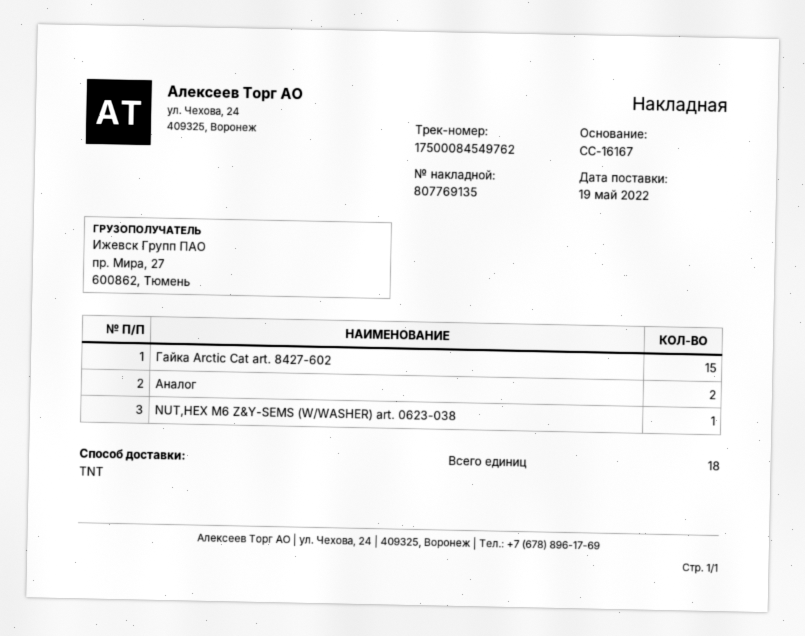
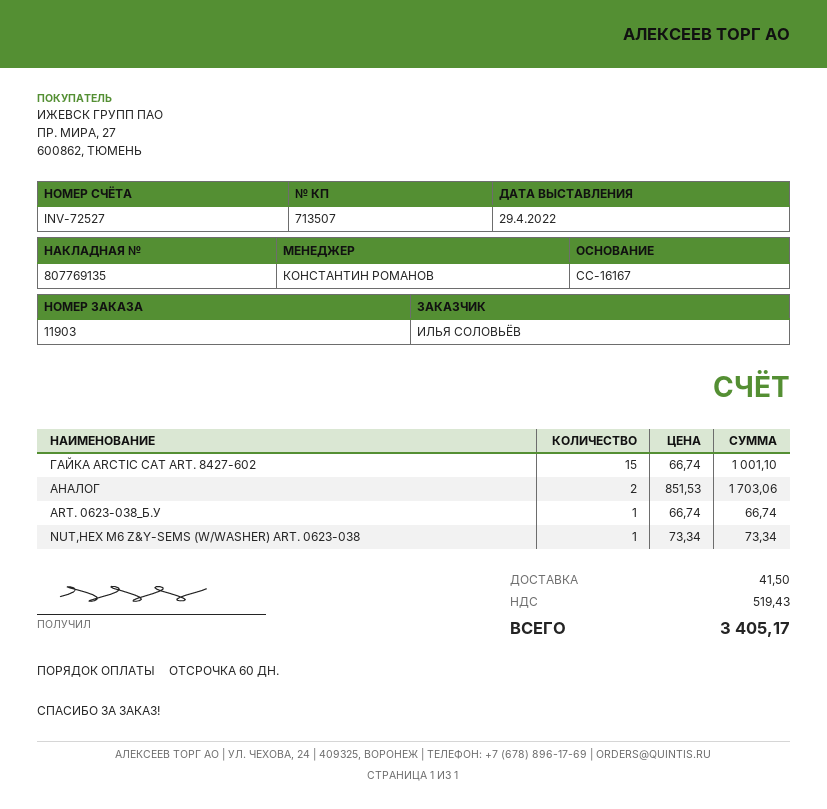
ART. 0623-038_Б.У: none -> 1

